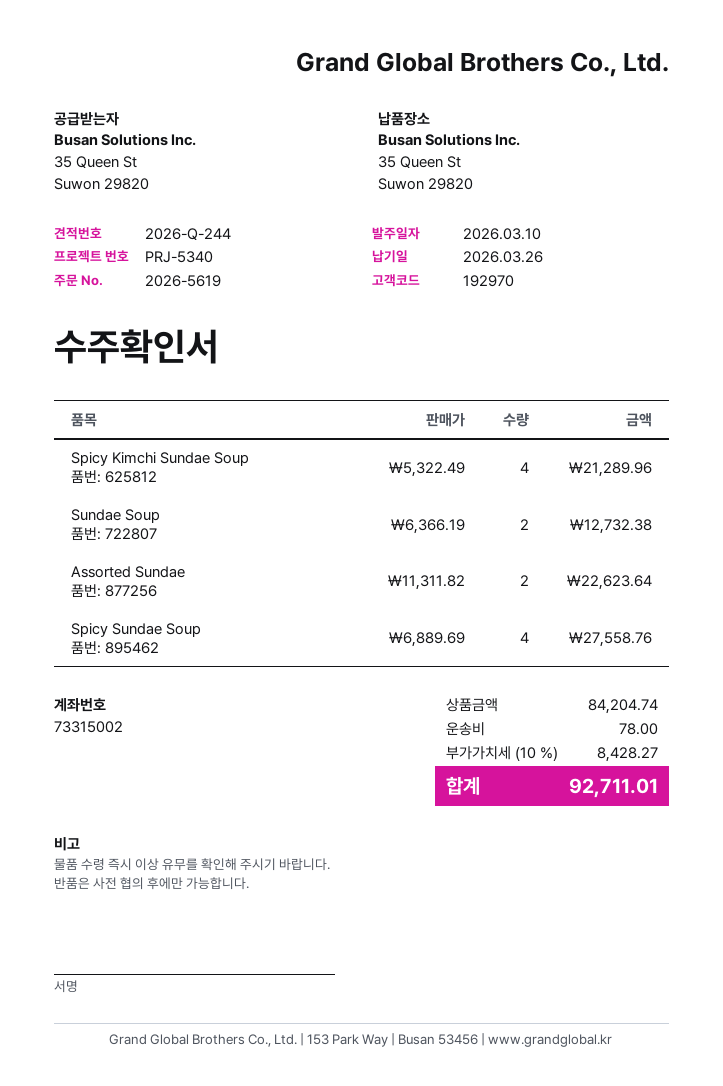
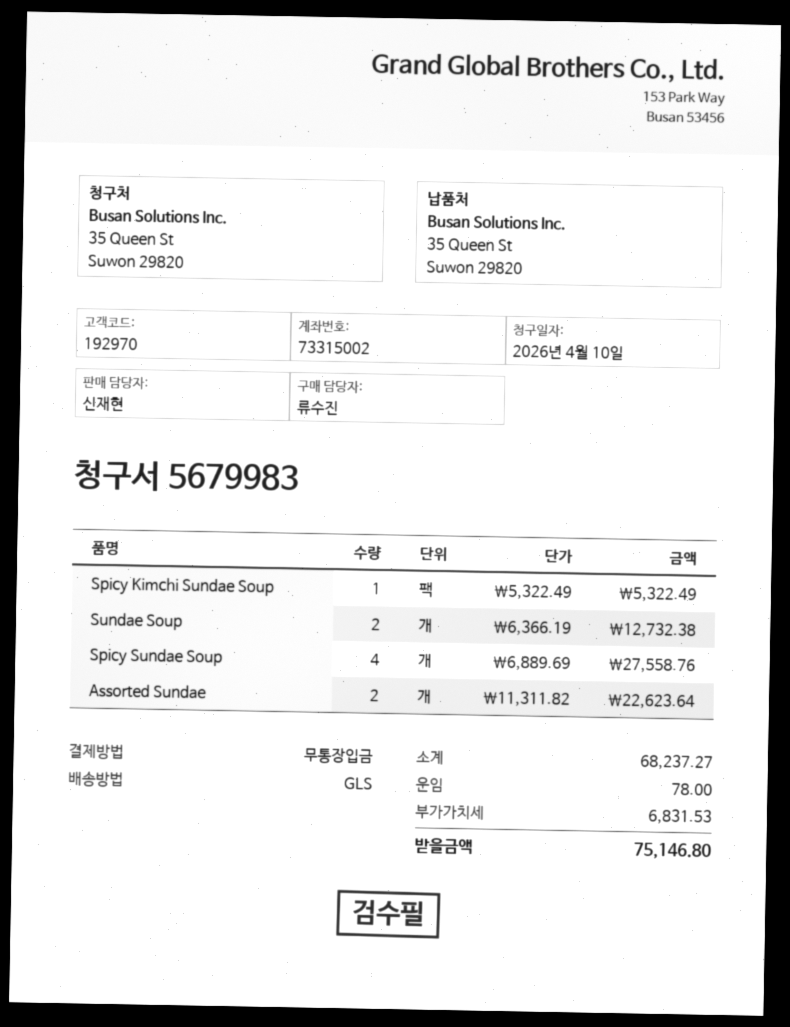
Spicy Kimchi Sundae Soup: 4 x 5322.49 = 21289.96 -> 1 x 5322.49 = 5322.49
subtotal: 84204.74 -> 68237.27
tax: 8428.27 -> 6831.53
total: 92711.01 -> 75146.80

